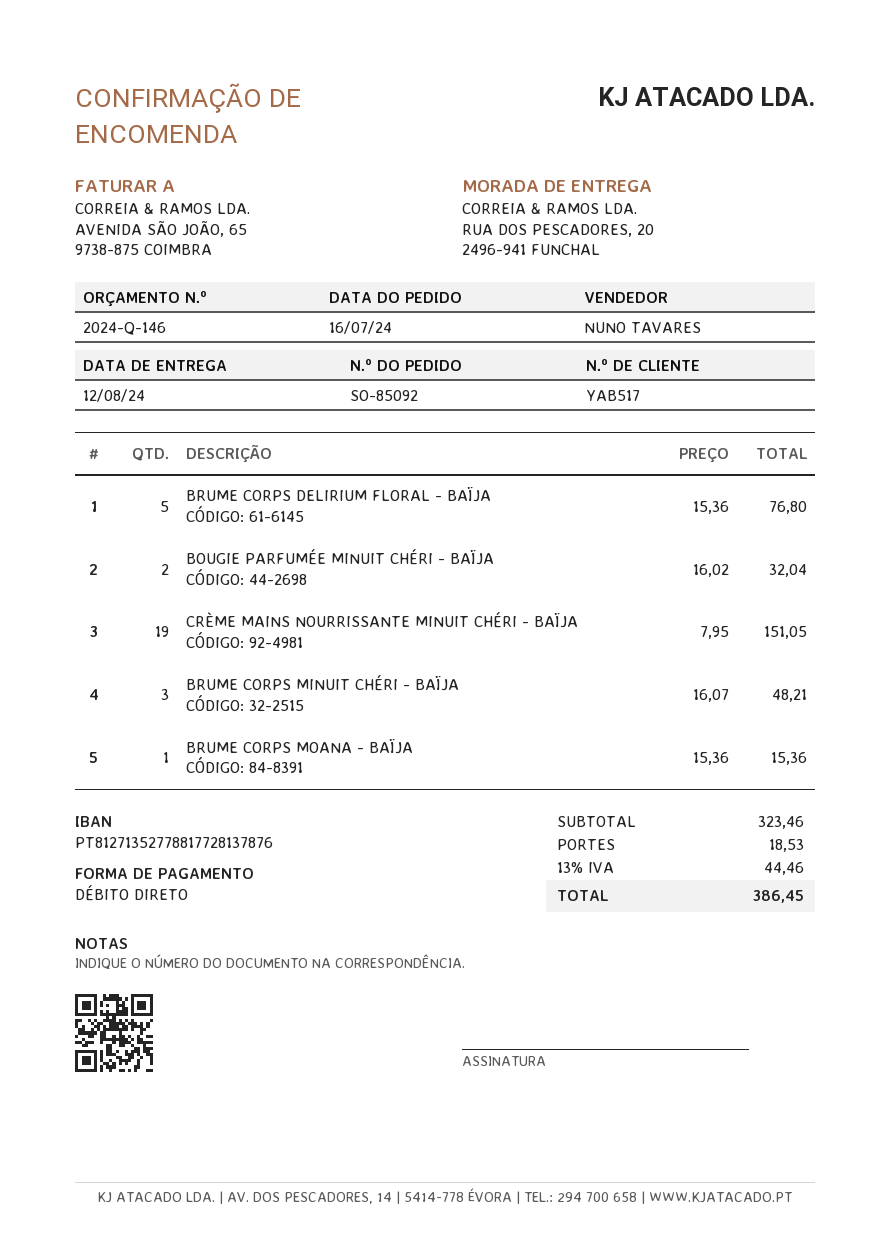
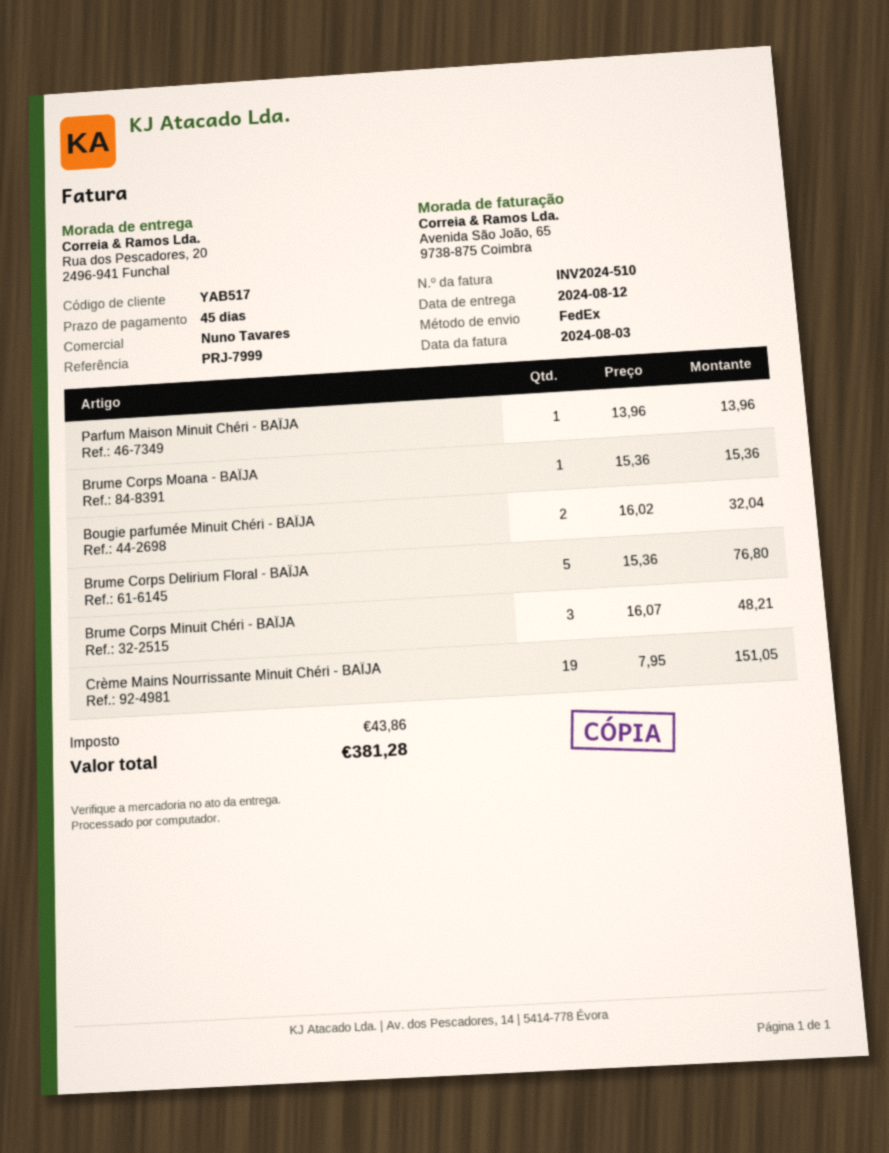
Parfum Maison Minuit Chéri - BAÏJA: none -> 1 x 13.96 = 13.96
shipping: 18.53 -> none
tax: 44.46 -> 43.86
total: 386.45 -> 381.28

